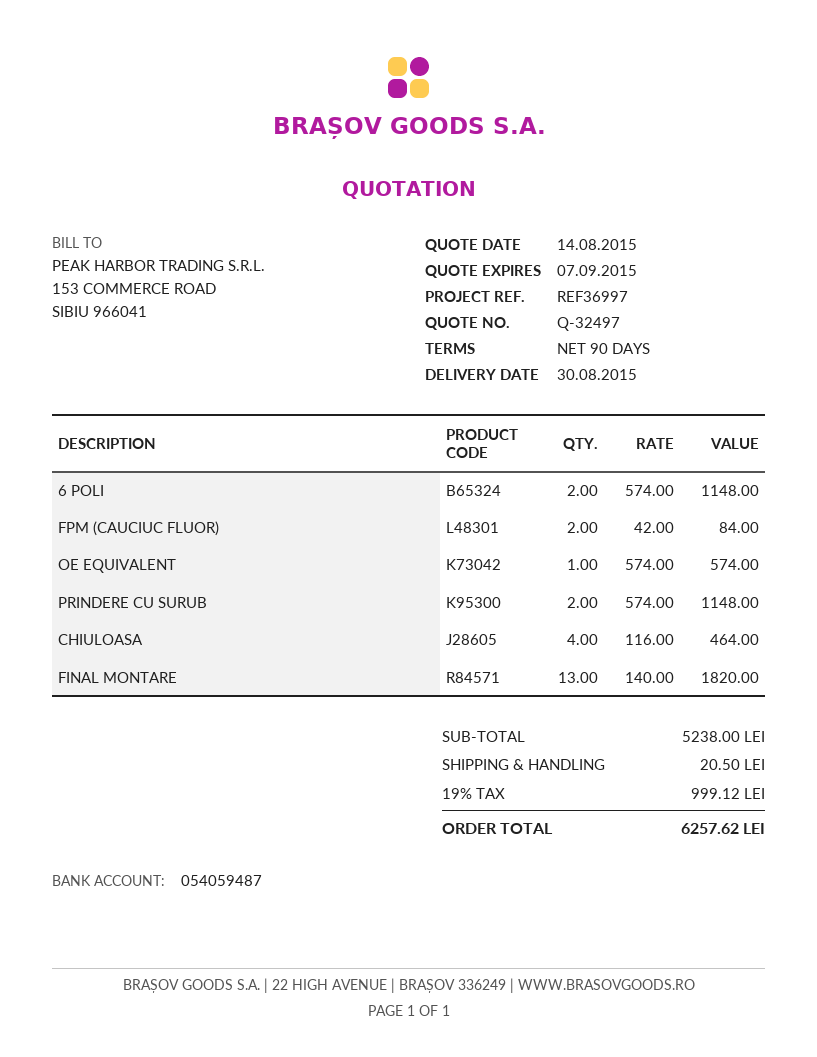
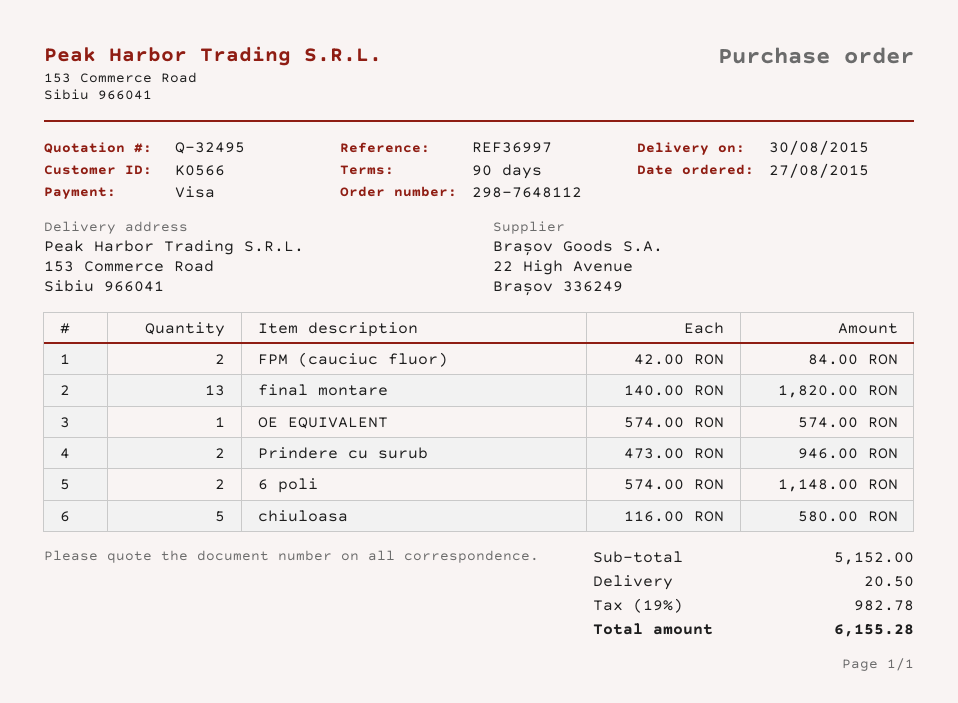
quote number: Q-32497 -> Q-32495
PRINDERE CU SURUB: 2 x 574.00 = 1148.00 -> 2 x 473.00 = 946.00
CHIULOASA: 4 x 116.00 = 464.00 -> 5 x 116.00 = 580.00
subtotal: 5238.00 -> 5152.00
tax: 19% = 999.12 -> 19% = 982.78
total: 6257.62 -> 6155.28

